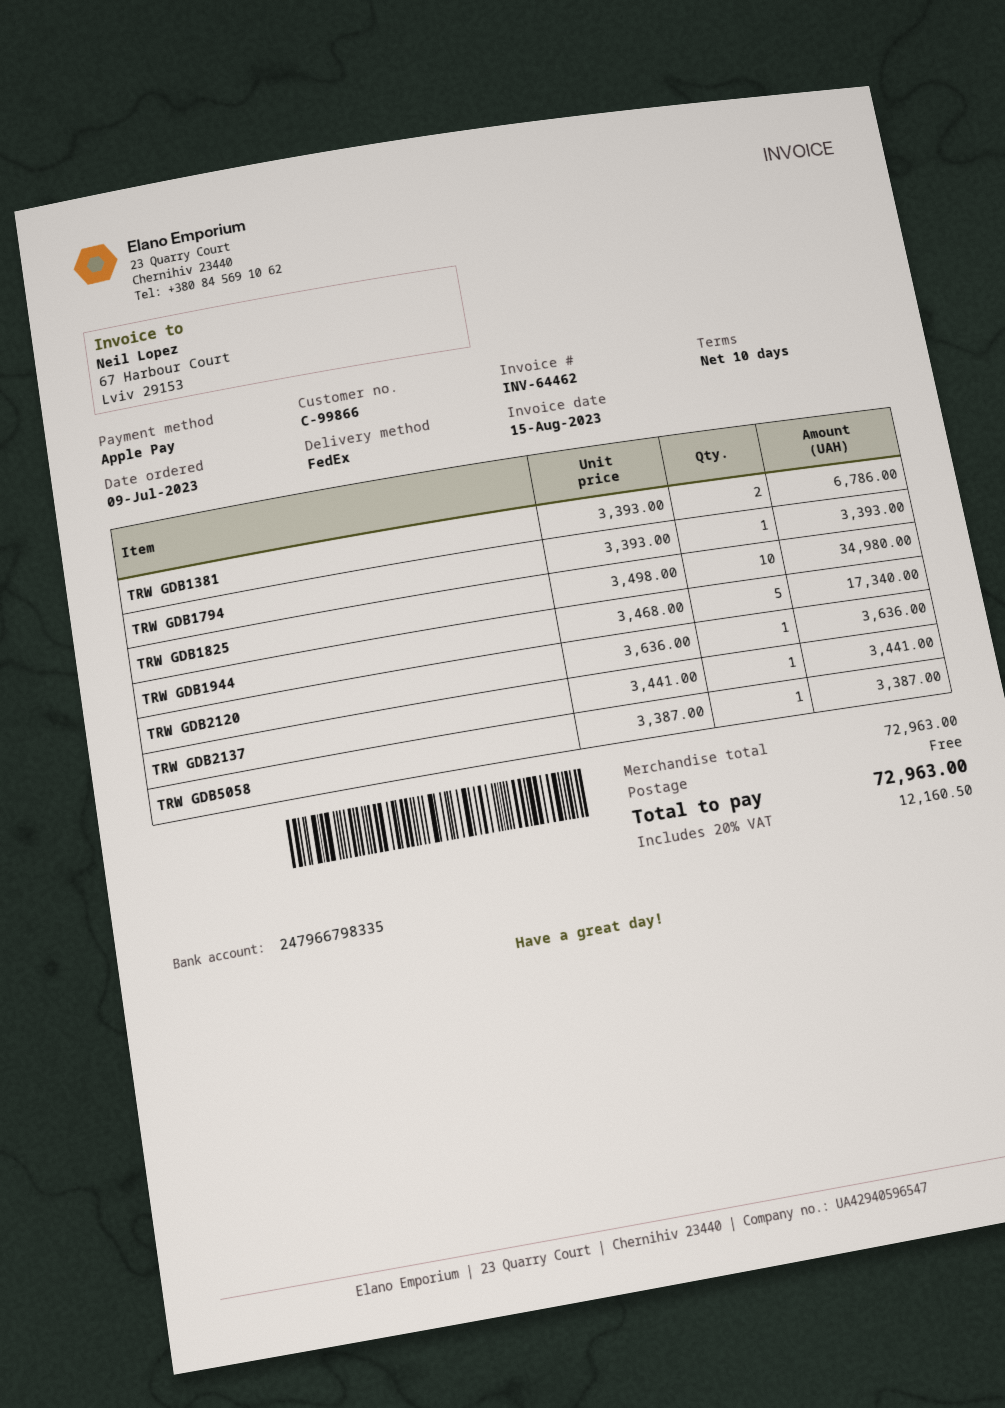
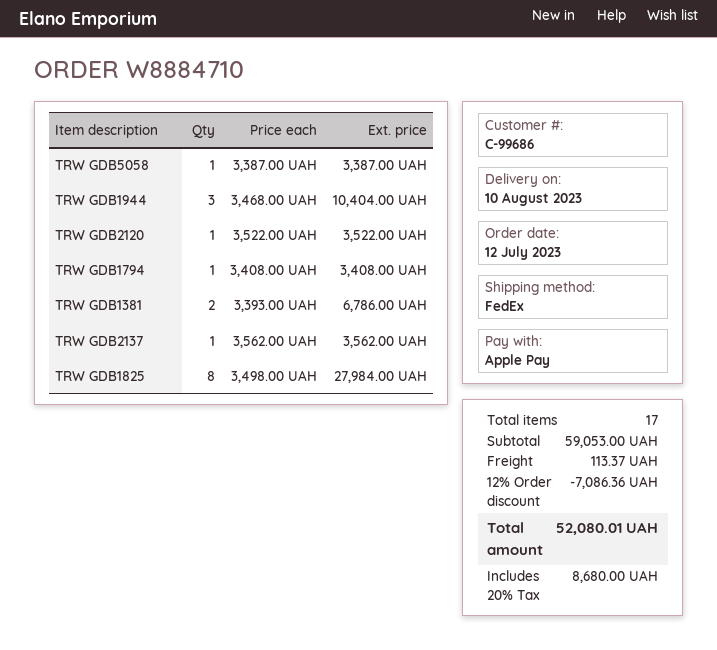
order date: 2023-07-09 -> 2023-07-12
customer number: C-99866 -> C-99686
TRW GDB1794: 1 x 3393.00 = 3393.00 -> 1 x 3408.00 = 3408.00
TRW GDB1825: 10 x 3498.00 = 34980.00 -> 8 x 3498.00 = 27984.00
TRW GDB1944: 5 x 3468.00 = 17340.00 -> 3 x 3468.00 = 10404.00
TRW GDB2120: 1 x 3636.00 = 3636.00 -> 1 x 3522.00 = 3522.00
TRW GDB2137: 1 x 3441.00 = 3441.00 -> 1 x 3562.00 = 3562.00
subtotal: 72963.00 -> 59053.00
discount: none -> 12% = 7086.36
shipping: 0.00 -> 113.37
tax: 20% = 12160.50 -> 20% = 8680.00
total: 72963.00 -> 52080.01

